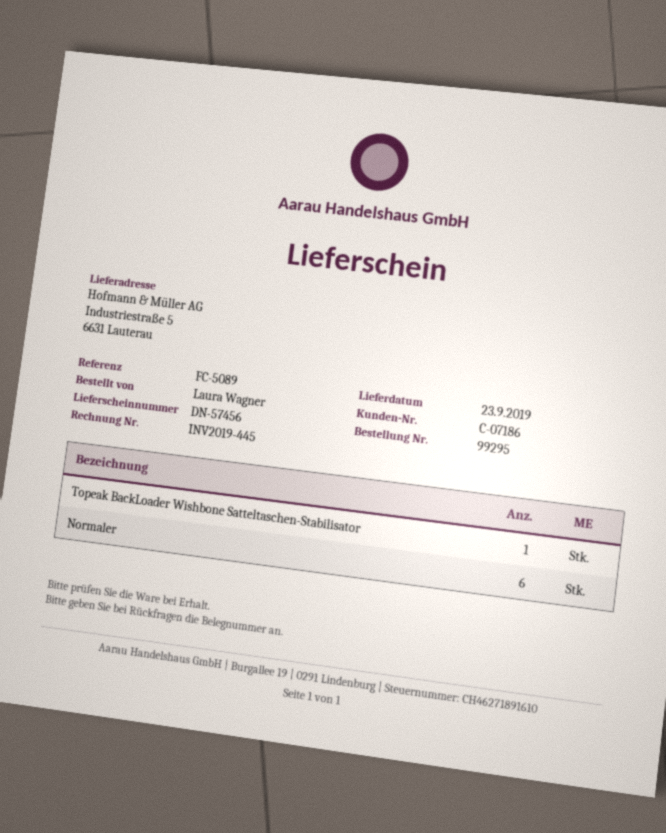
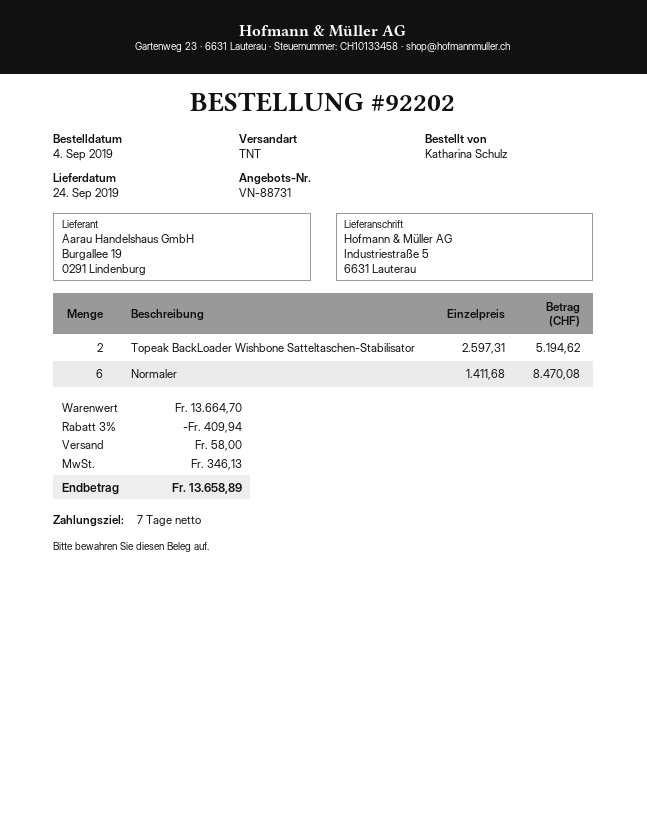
order number: 99295 -> 92202
delivery date: 2019-09-23 -> 2019-09-24
ordered by: Laura Wagner -> Katharina Schulz
Topeak BackLoader Wishbone Satteltaschen-Stabilisator: 1 -> 2

